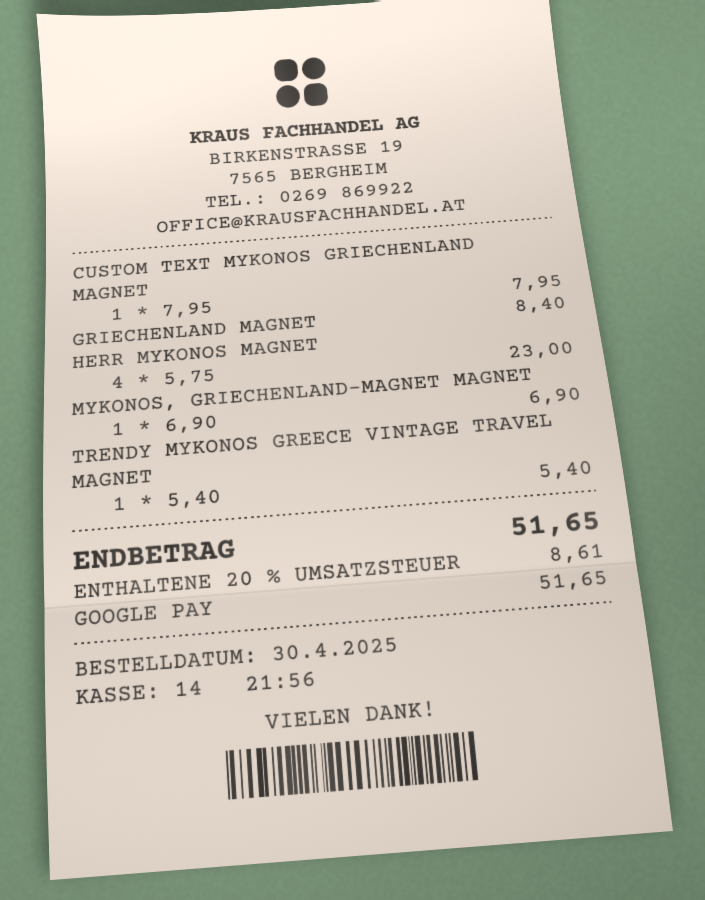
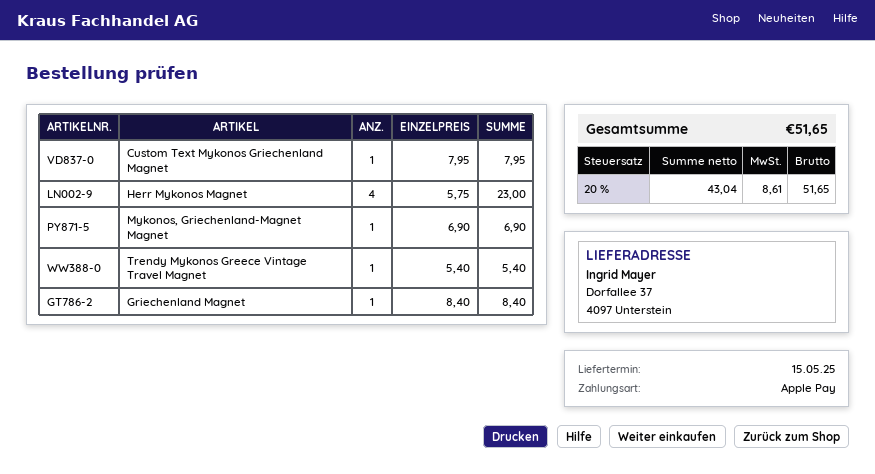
payment method: Google Pay -> Apple Pay

